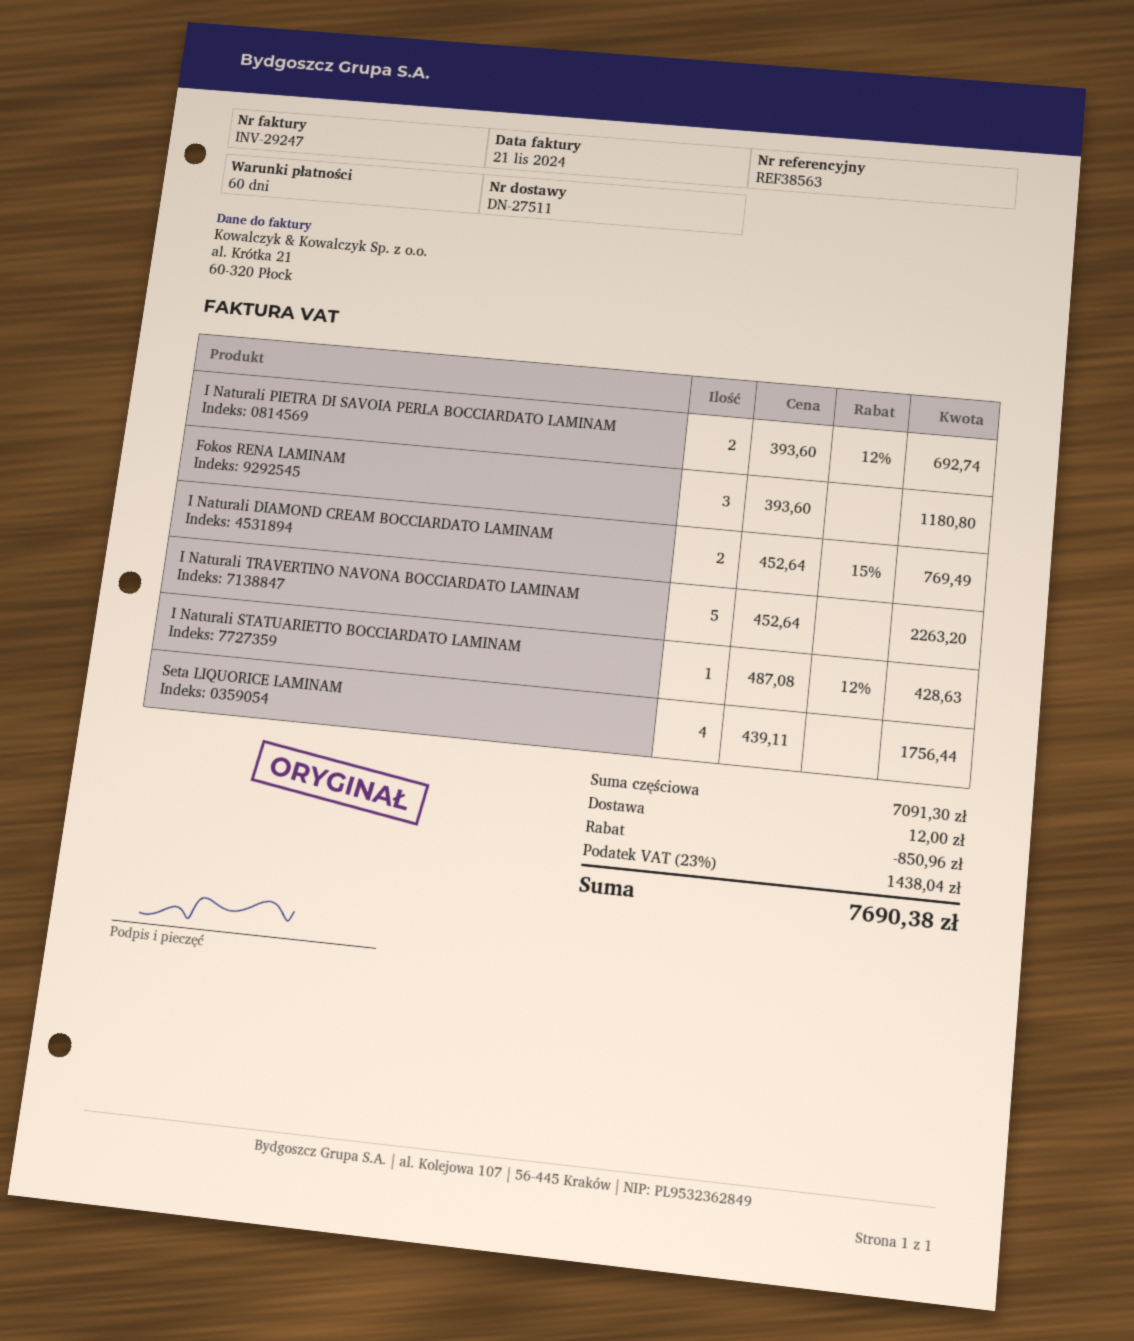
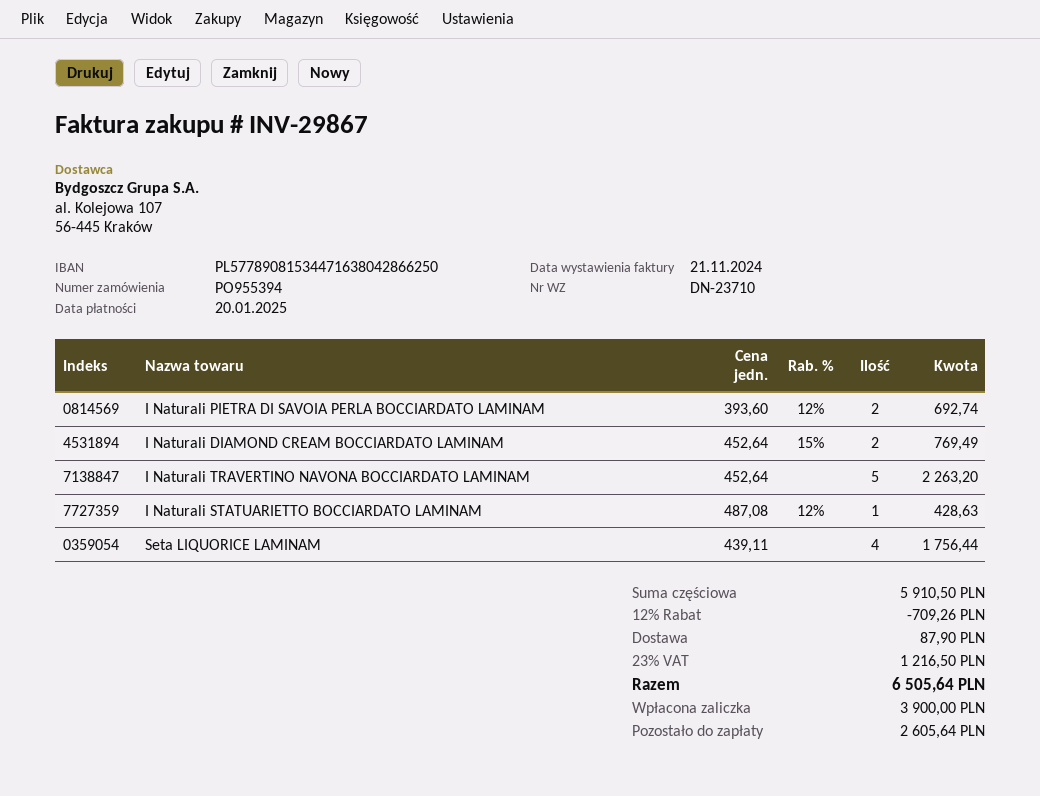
delivery note number: DN-27511 -> DN-23710
invoice number: INV-29247 -> INV-29867
Fokos RENA LAMINAM: 3 x 393.60 = 1180.80 -> none
subtotal: 7091.30 -> 5910.50
discount: 850.96 -> 709.26
shipping: 12.00 -> 87.90
tax: 23% = 1438.04 -> 23% = 1216.50
total: 7690.38 -> 6505.64

